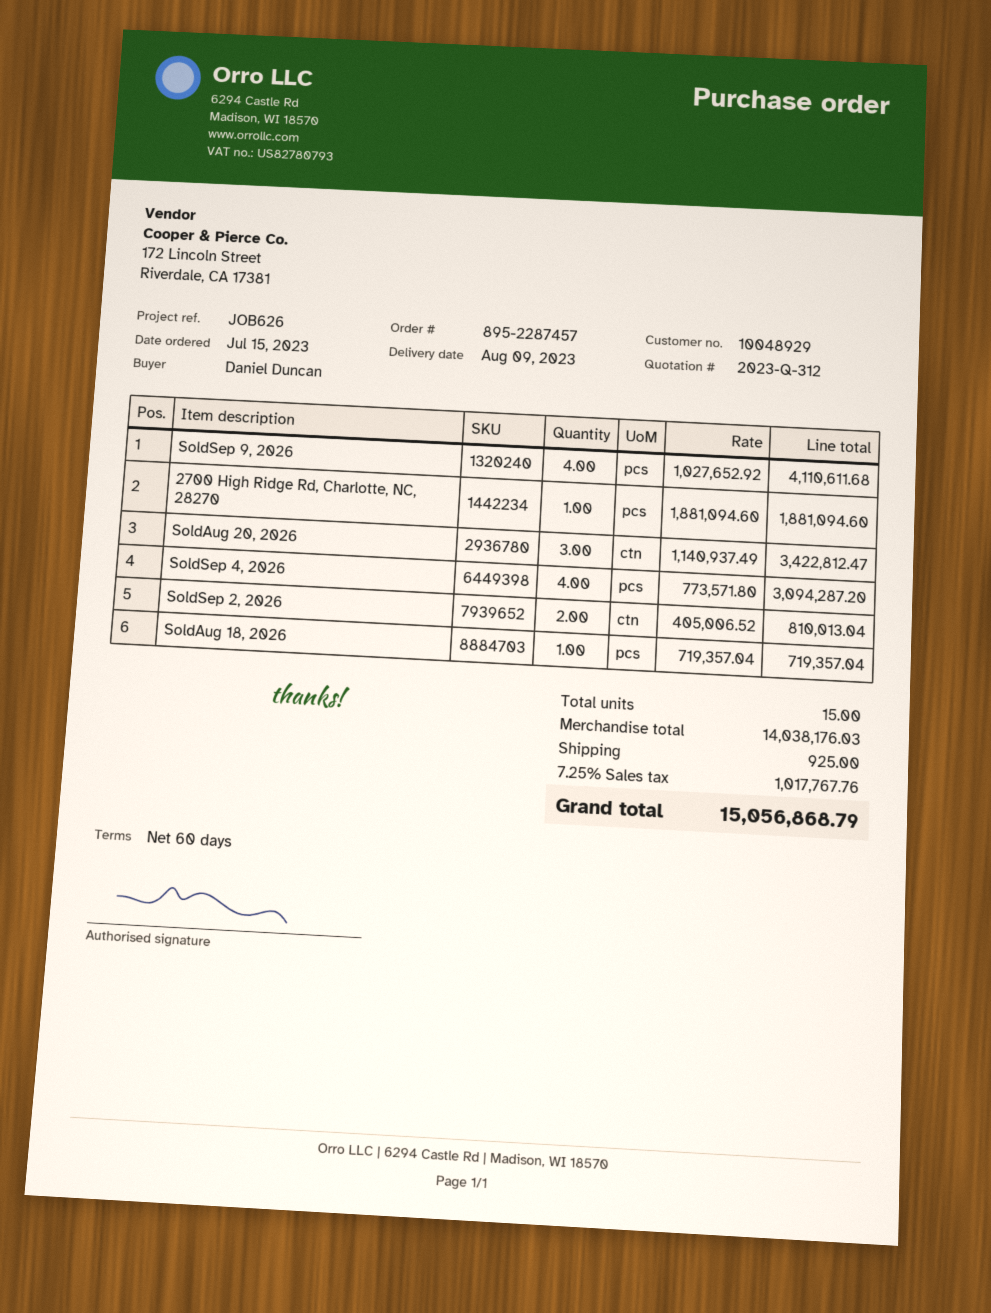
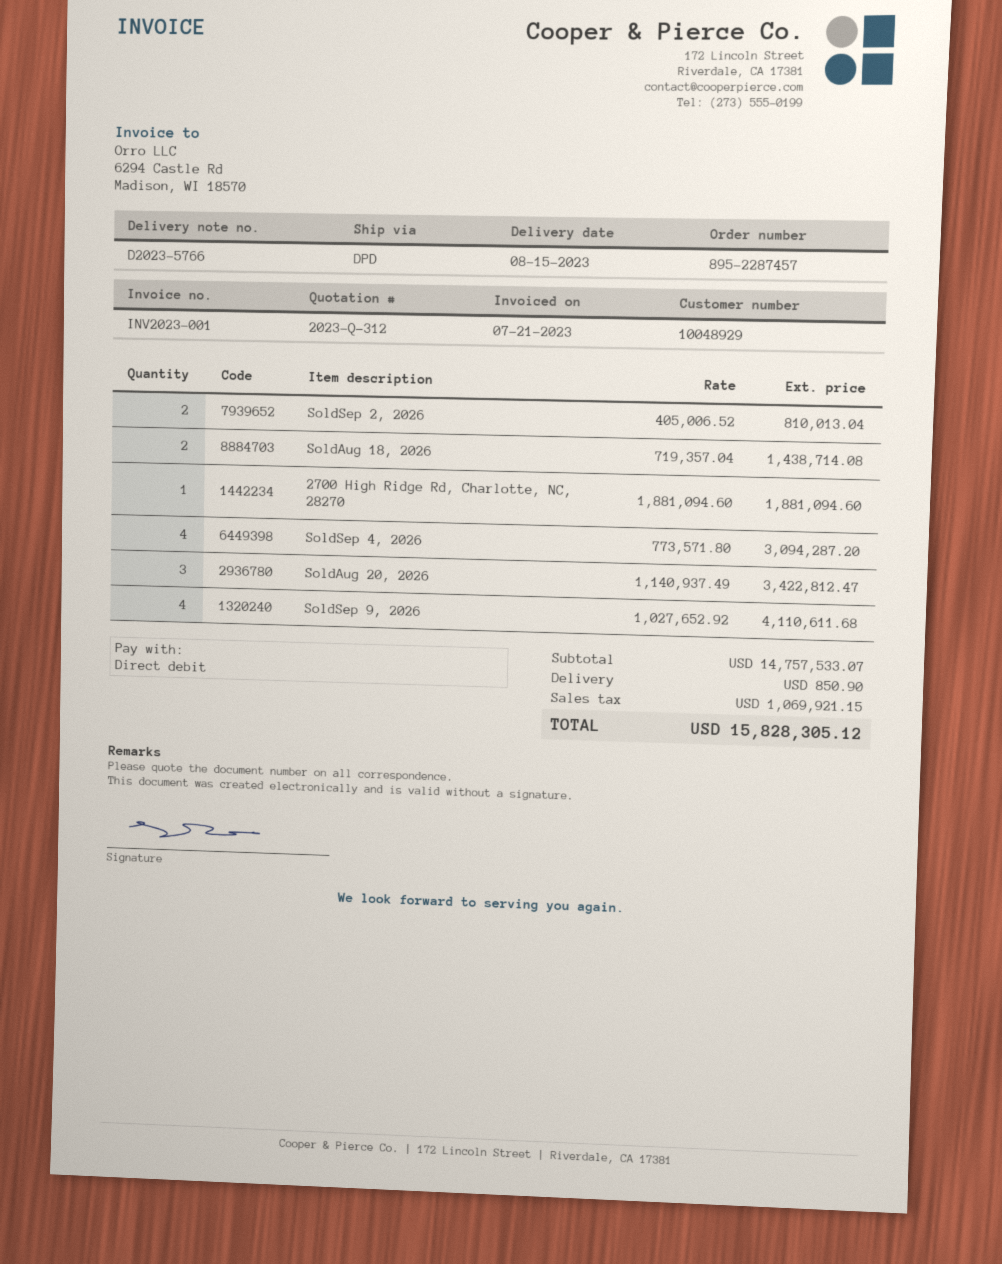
delivery date: 2023-08-09 -> 2023-08-15
SoldAug 18, 2026: 1 x 719357.04 = 719357.04 -> 2 x 719357.04 = 1438714.08
subtotal: 14038176.03 -> 14757533.07
shipping: 925.00 -> 850.90
tax: 1017767.76 -> 1069921.15
total: 15056868.79 -> 15828305.12

